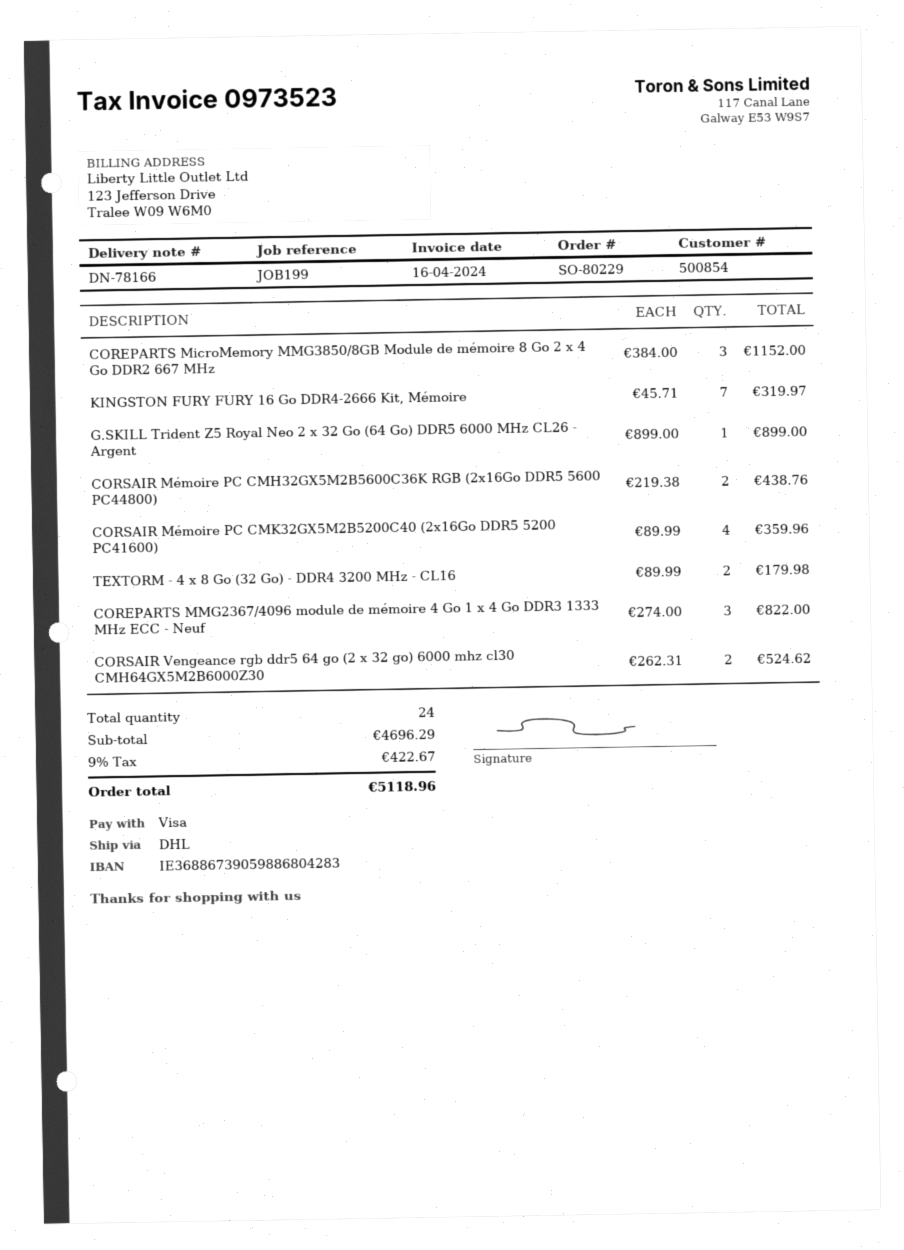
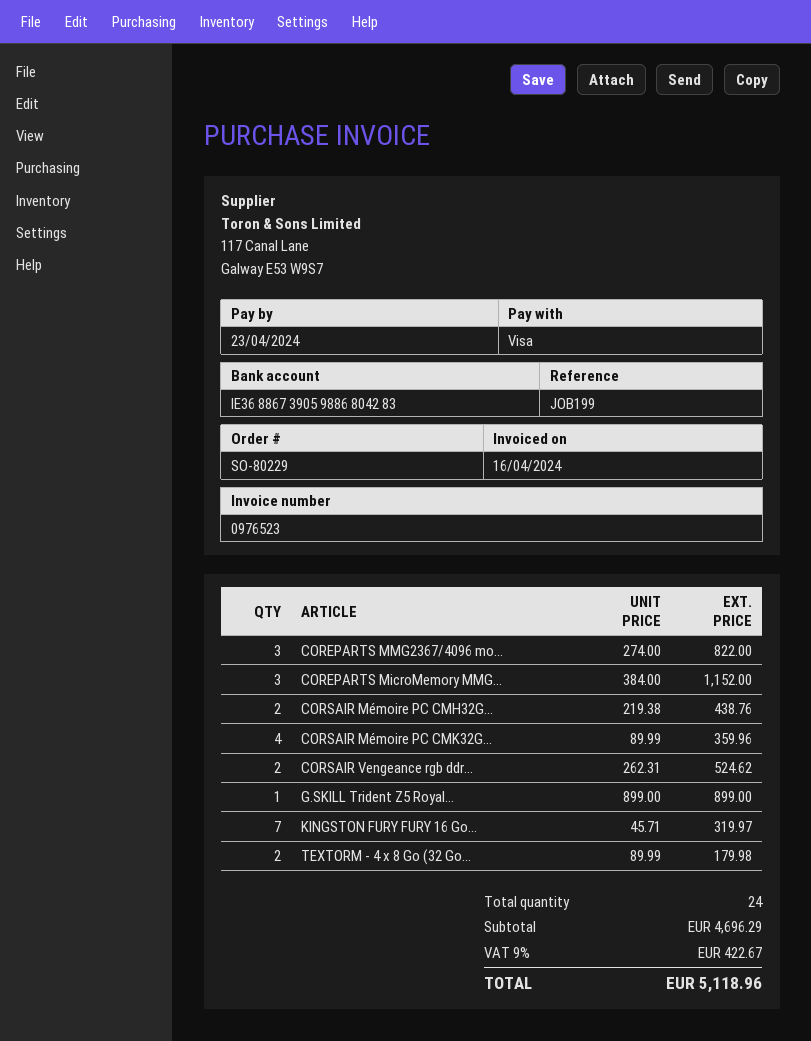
invoice number: 0973523 -> 0976523

